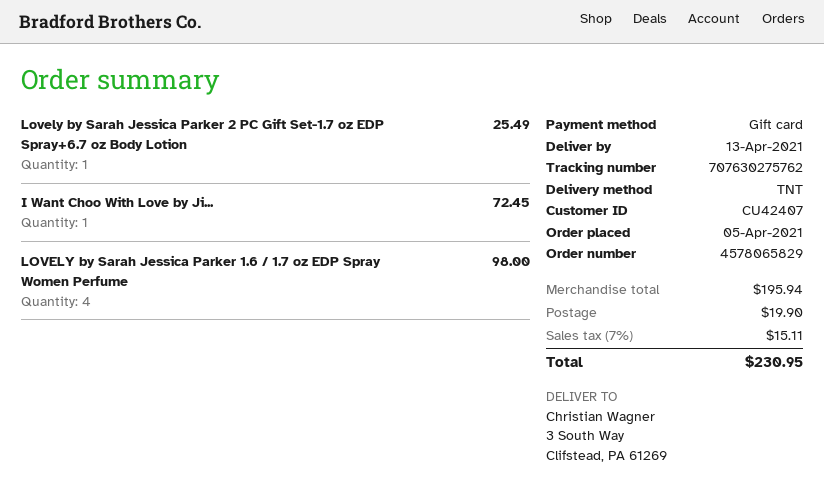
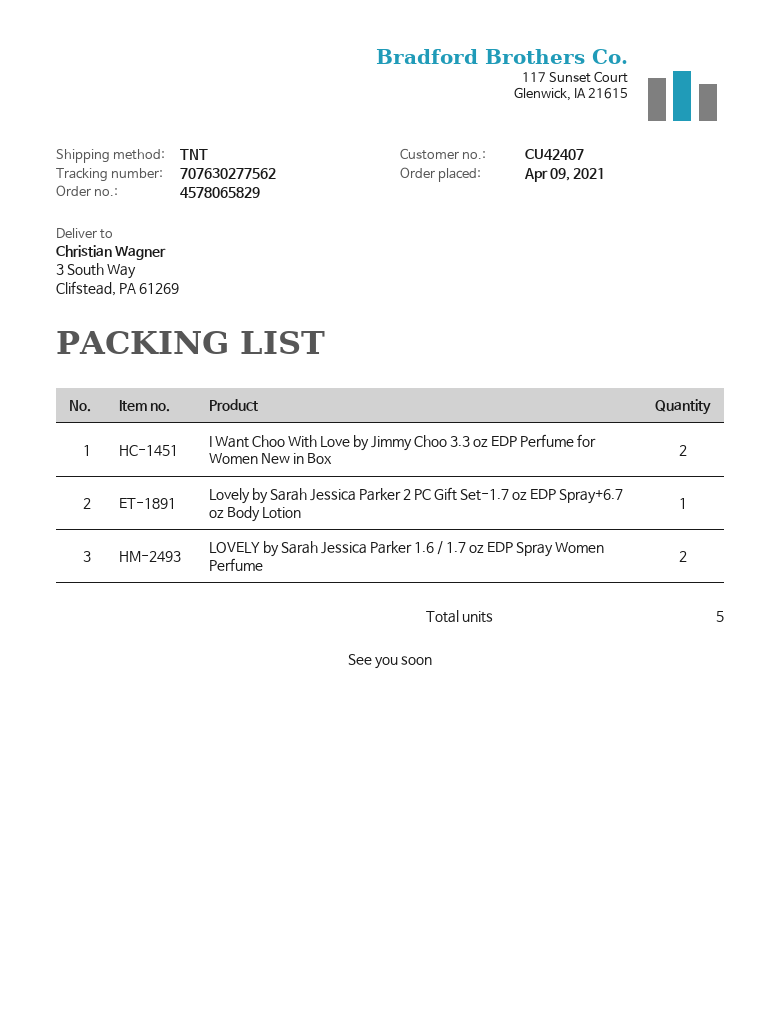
order date: 2021-04-05 -> 2021-04-09
tracking number: 707630275762 -> 707630277562
I Want Choo With Love by Ji...: 1 -> 2
LOVELY by Sarah Jessica Parker 1.6 / 1.7 oz EDP Spray Women Perfume: 4 -> 2

